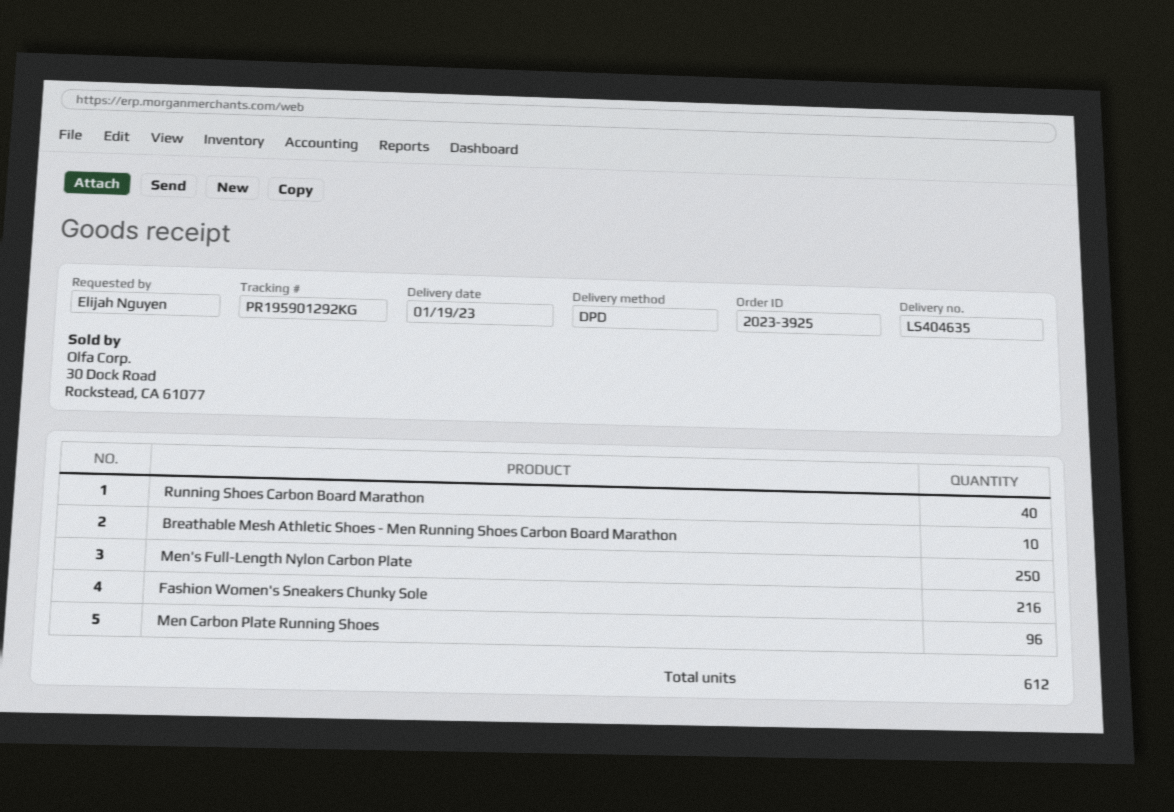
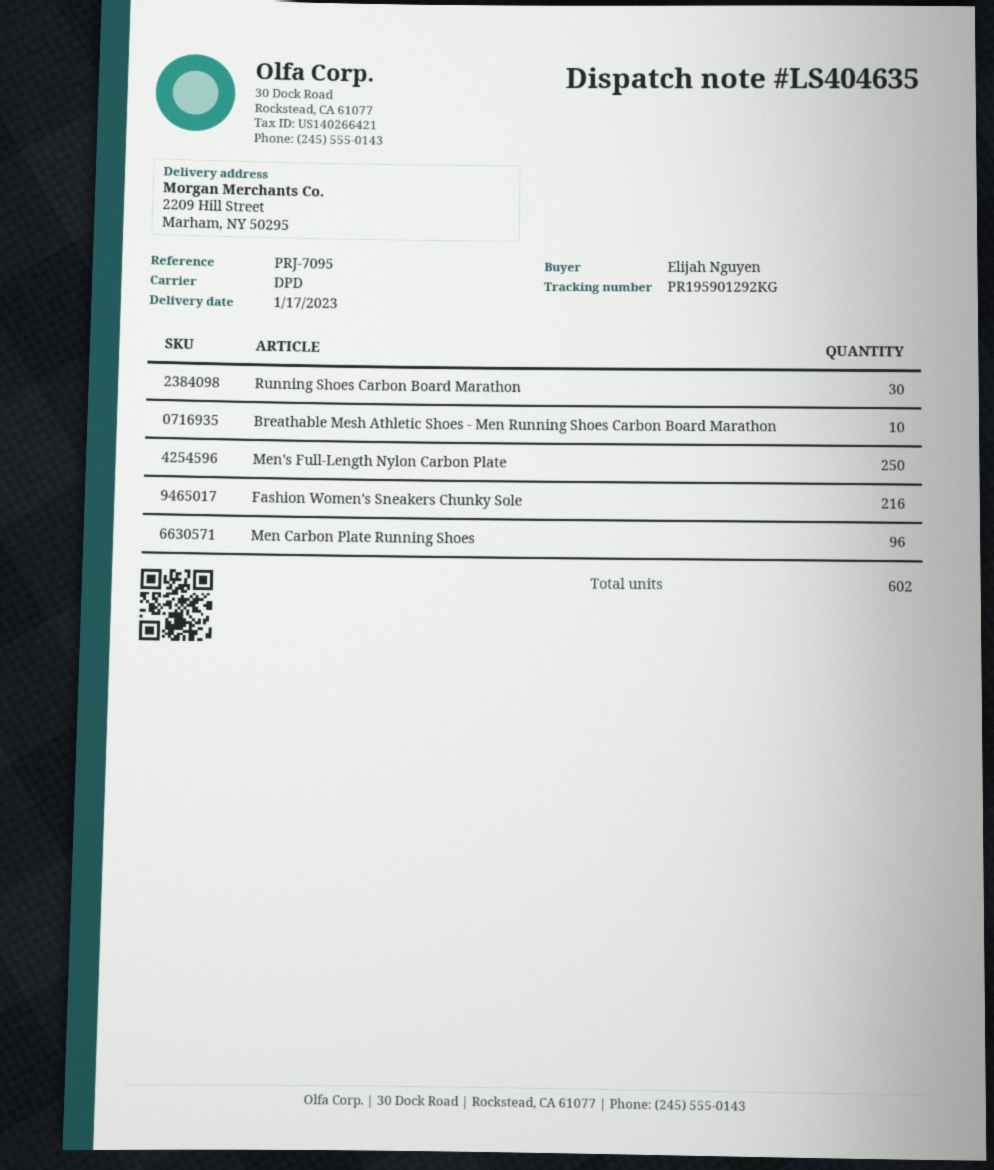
delivery date: 2023-01-19 -> 2023-01-17
Running Shoes Carbon Board Marathon: 40 -> 30
total quantity: 612 -> 602

